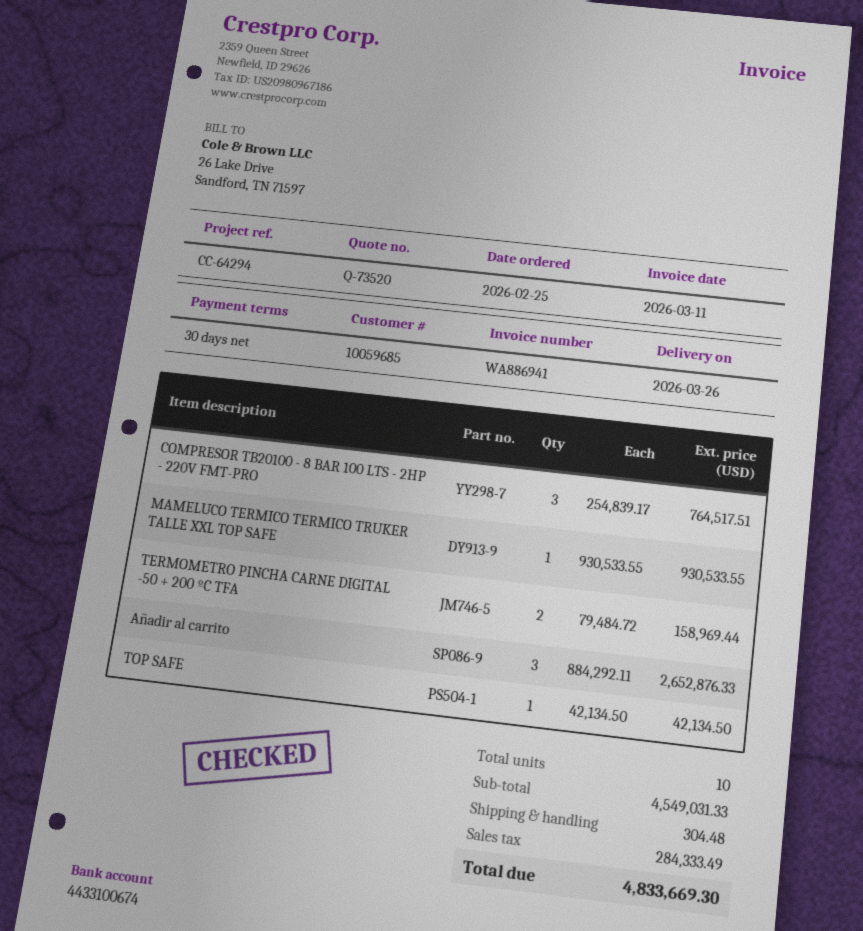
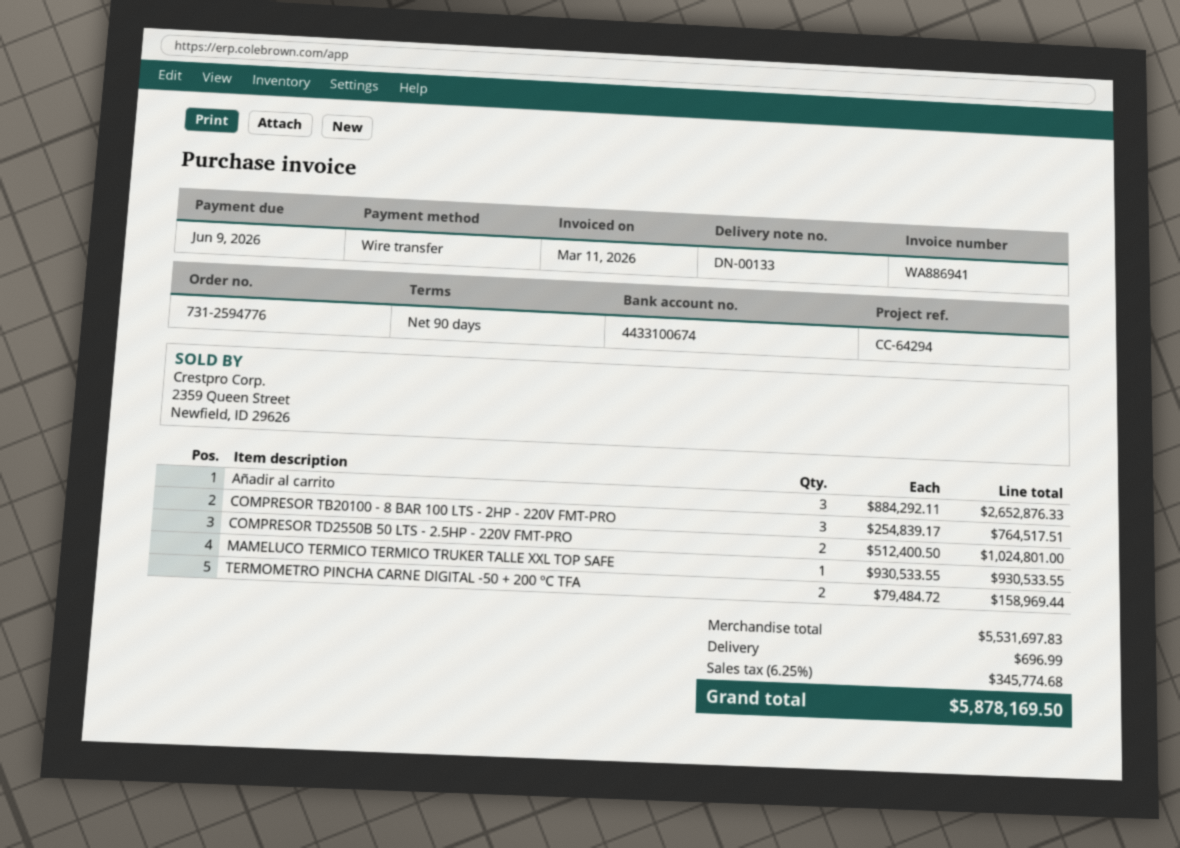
payment terms: 30 days -> 90 days
TOP SAFE: 1 x 42134.50 = 42134.50 -> none
COMPRESOR TD2550B 50 LTS - 2.5HP - 220V FMT-PRO: none -> 2 x 512400.50 = 1024801.00
subtotal: 4549031.33 -> 5531697.83
shipping: 304.48 -> 696.99
tax: 284333.49 -> 345774.68
total: 4833669.30 -> 5878169.50

